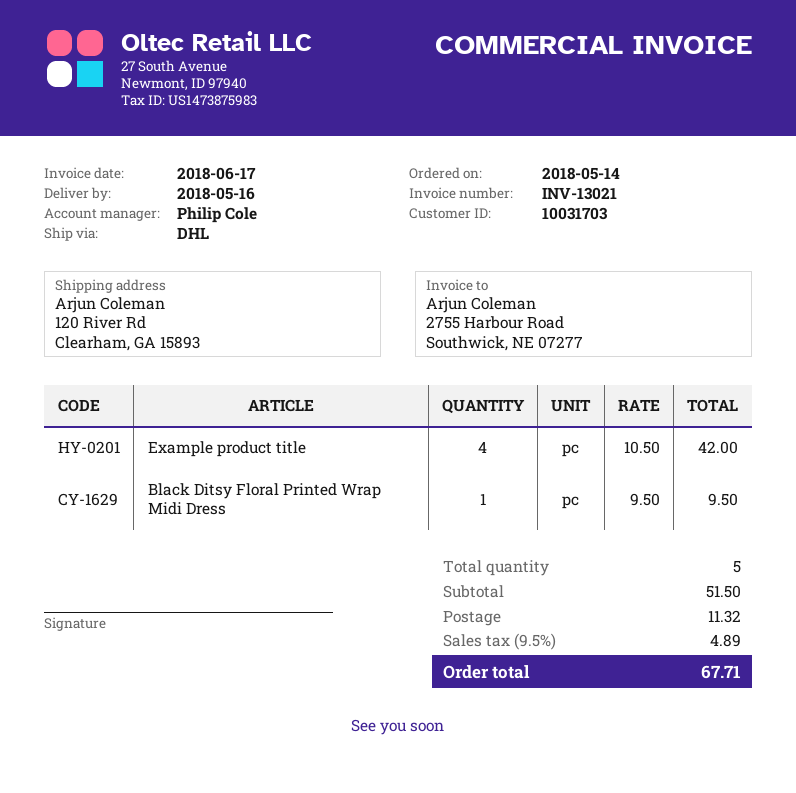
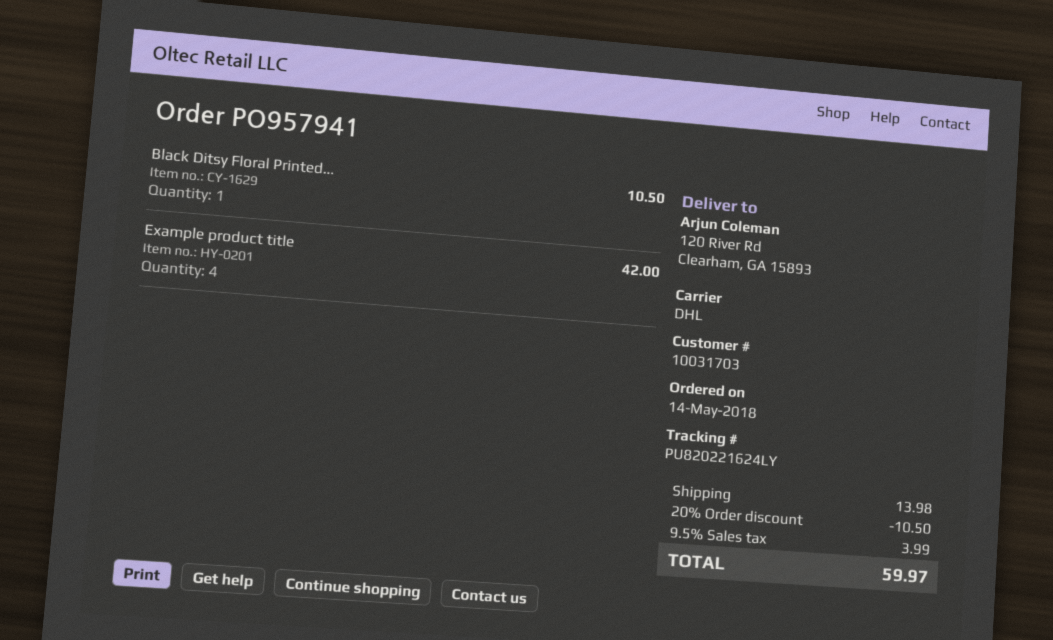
Black Ditsy Floral Printed Wrap Midi Dress: 1 for 9.50 -> 1 for 10.50
discount: none -> 20% = 10.50
shipping: 11.32 -> 13.98
tax: 9.5% = 4.89 -> 9.5% = 3.99
total: 67.71 -> 59.97

